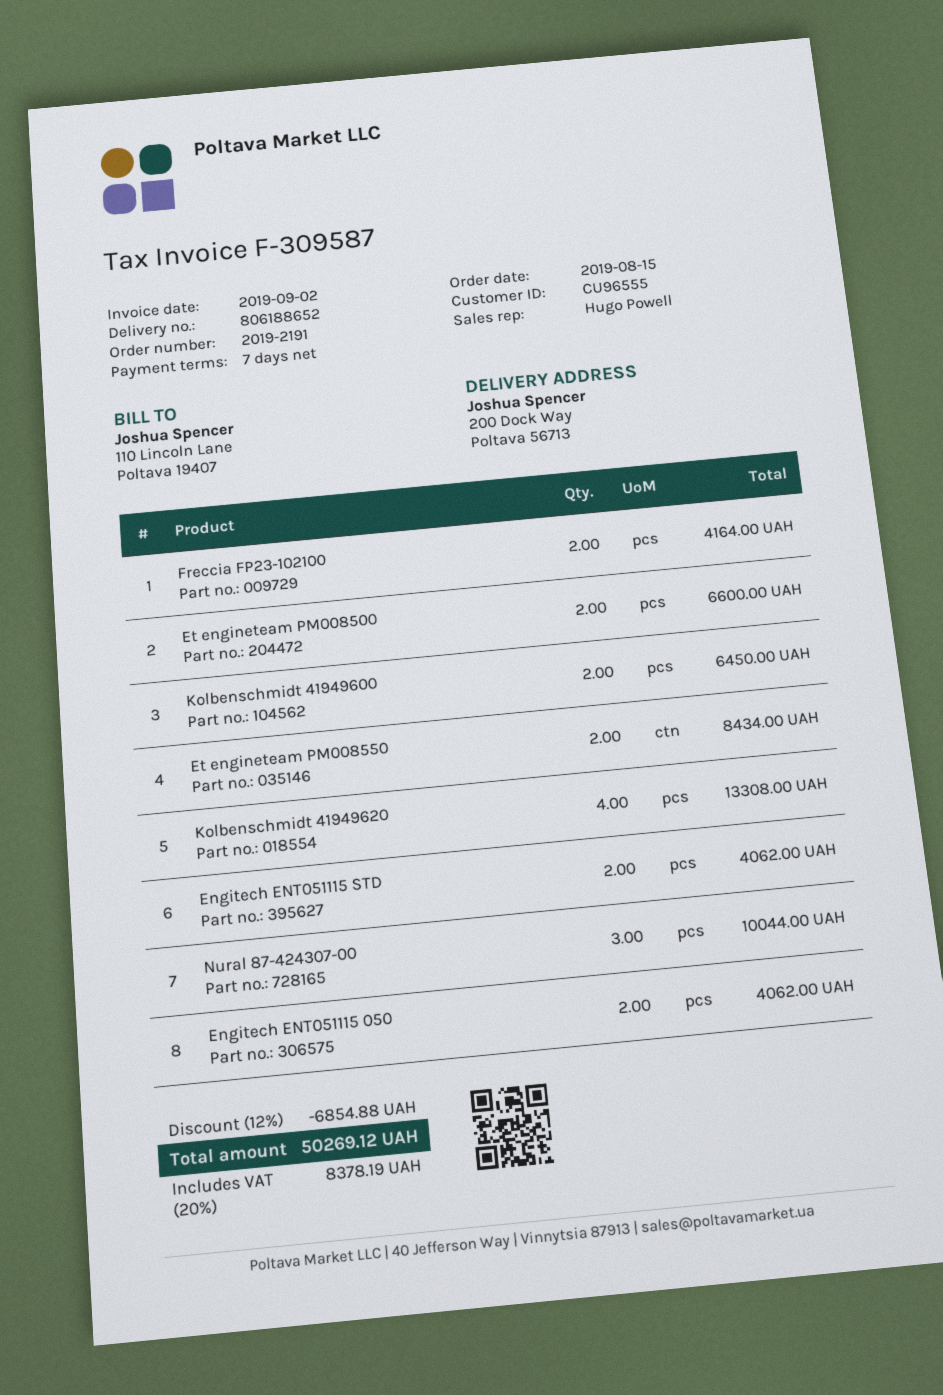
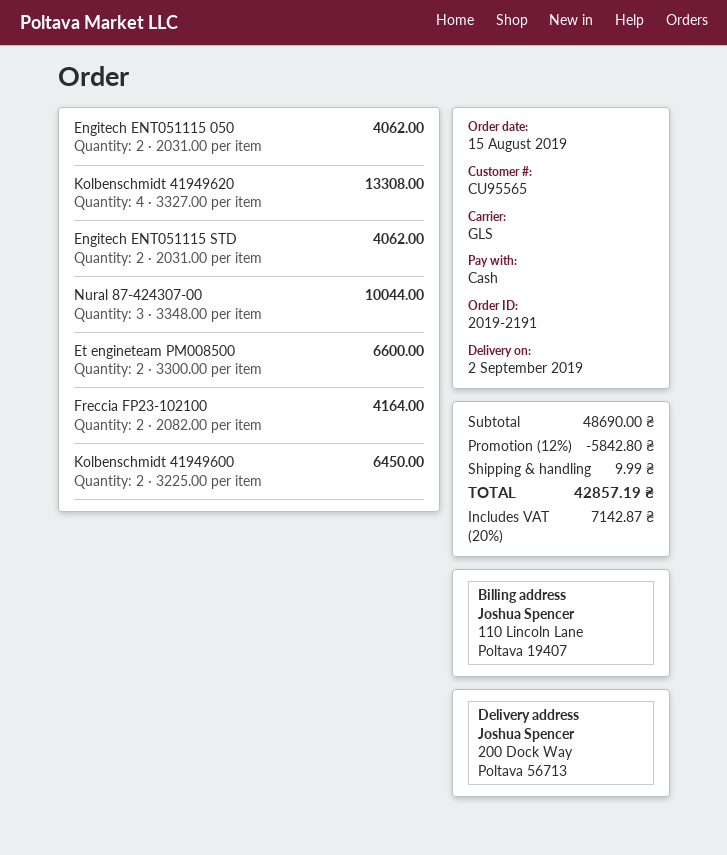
customer number: CU96555 -> CU95565
Et engineteam PM008550: 2 for 8434.00 -> none
discount: 12% = 6854.88 -> 12% = 5842.80
shipping: none -> 9.99
tax: 20% = 8378.19 -> 20% = 7142.87
total: 50269.12 -> 42857.19

